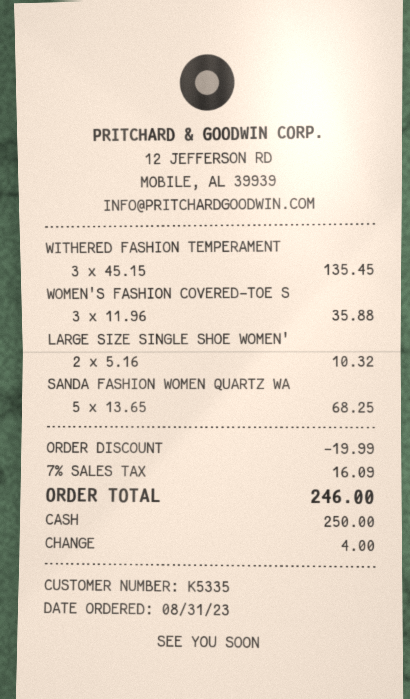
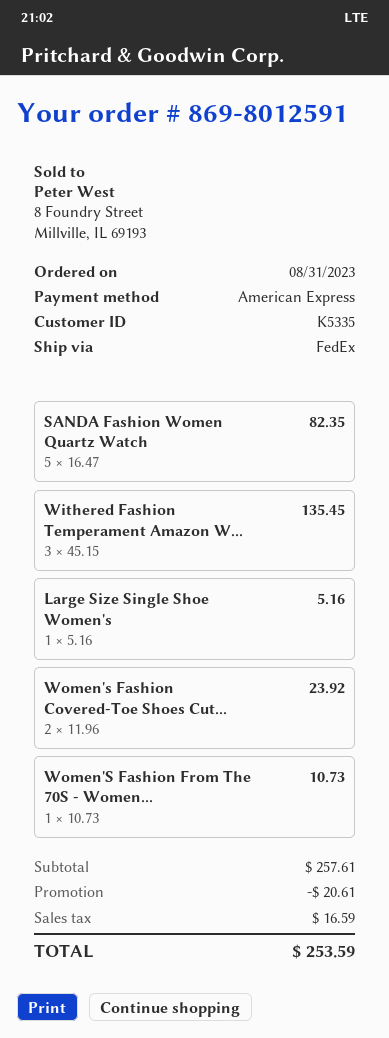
payment method: cash -> American Express
WOMEN'S FASHION COVERED-TOE S: 3 x 11.96 = 35.88 -> 2 x 11.96 = 23.92
LARGE SIZE SINGLE SHOE WOMEN': 2 x 5.16 = 10.32 -> 1 x 5.16 = 5.16
SANDA FASHION WOMEN QUARTZ WA: 5 x 13.65 = 68.25 -> 5 x 16.47 = 82.35
Women'S Fashion From The 70S - Women...: none -> 1 x 10.73 = 10.73
discount: 19.99 -> 20.61
tax: 16.09 -> 16.59
total: 246.00 -> 253.59

